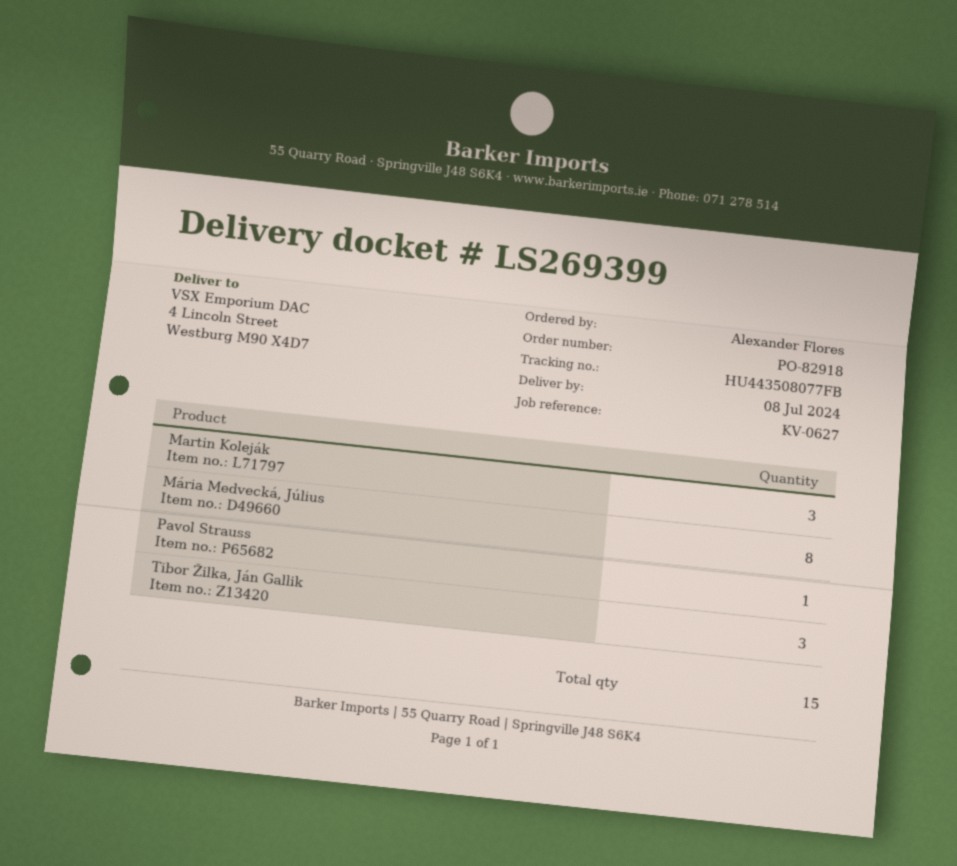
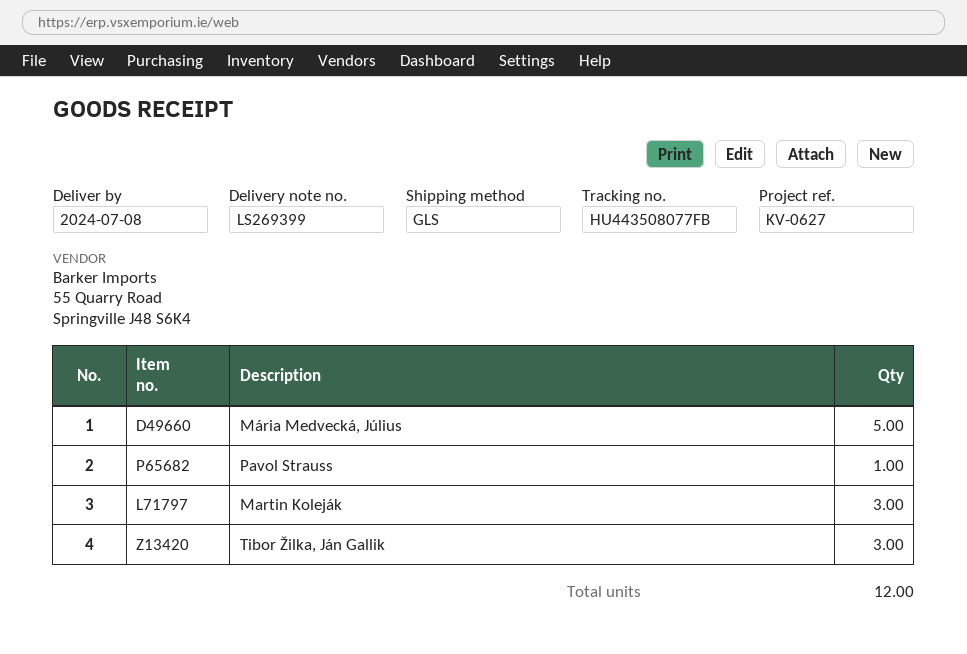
Mária Medvecká, Július: 8 -> 5
total quantity: 15 -> 12

